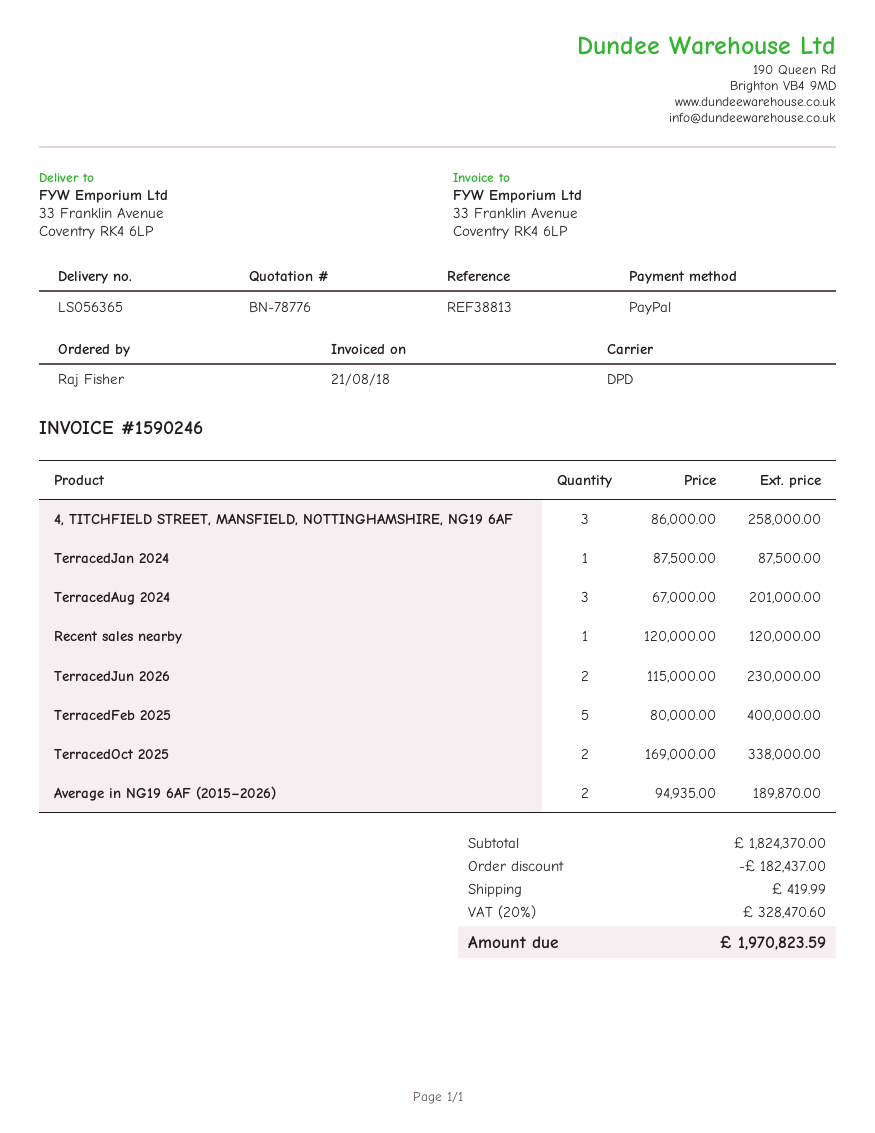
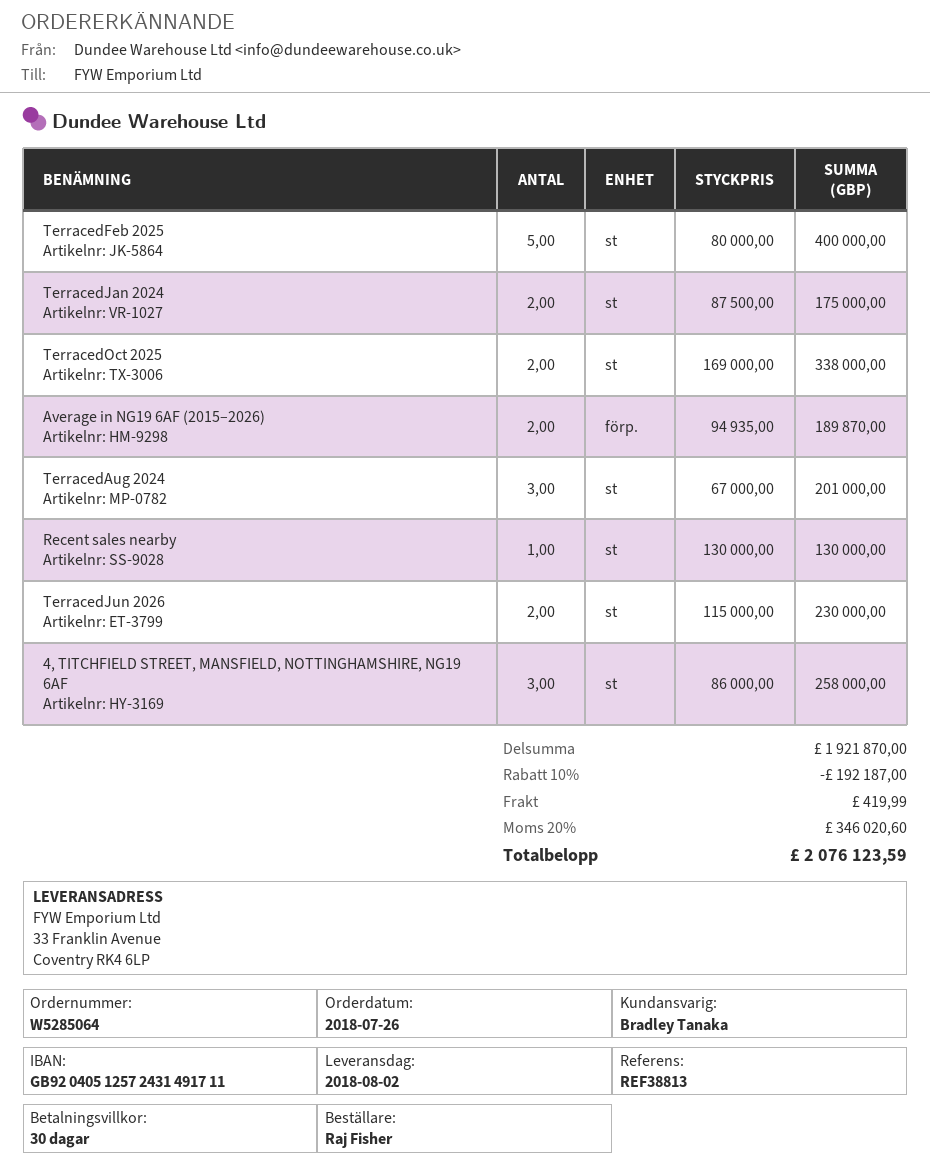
TerracedJan 2024: 1 x 87500.00 = 87500.00 -> 2 x 87500.00 = 175000.00
Recent sales nearby: 1 x 120000.00 = 120000.00 -> 1 x 130000.00 = 130000.00
subtotal: 1824370.00 -> 1921870.00
discount: 182437.00 -> 192187.00
tax: 20% = 328470.60 -> 20% = 346020.60
total: 1970823.59 -> 2076123.59

